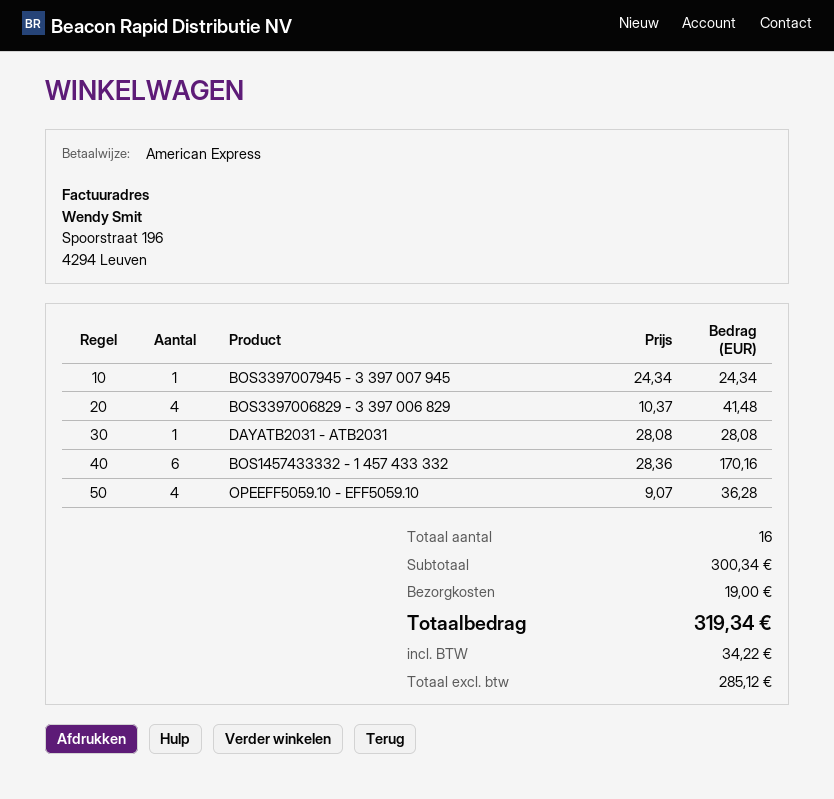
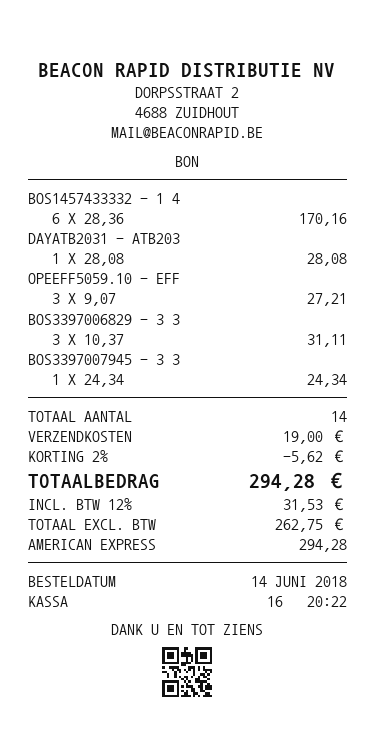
BOS3397006829 - 3 397 006 829: 4 x 10.37 = 41.48 -> 3 x 10.37 = 31.11
OPEEFF5059.10 - EFF5059.10: 4 x 9.07 = 36.28 -> 3 x 9.07 = 27.21
total quantity: 16 -> 14
discount: none -> 2% = 5.62
net: 285.12 -> 262.75
tax: 34.22 -> 31.53
total: 319.34 -> 294.28

